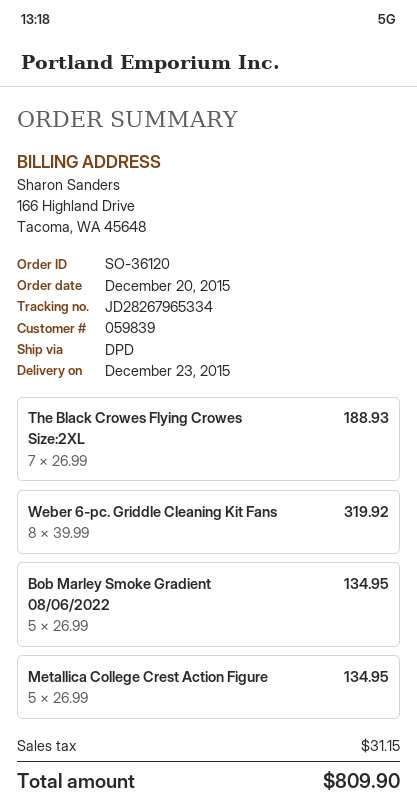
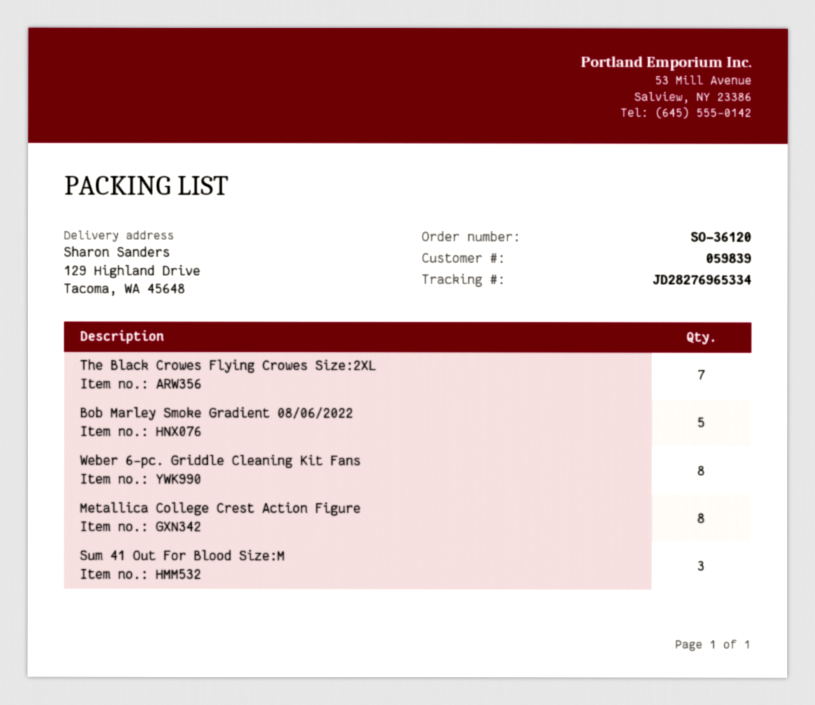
tracking number: JD28267965334 -> JD28276965334
Metallica College Crest Action Figure: 5 -> 8
Sum 41 Out For Blood Size:M: none -> 3

